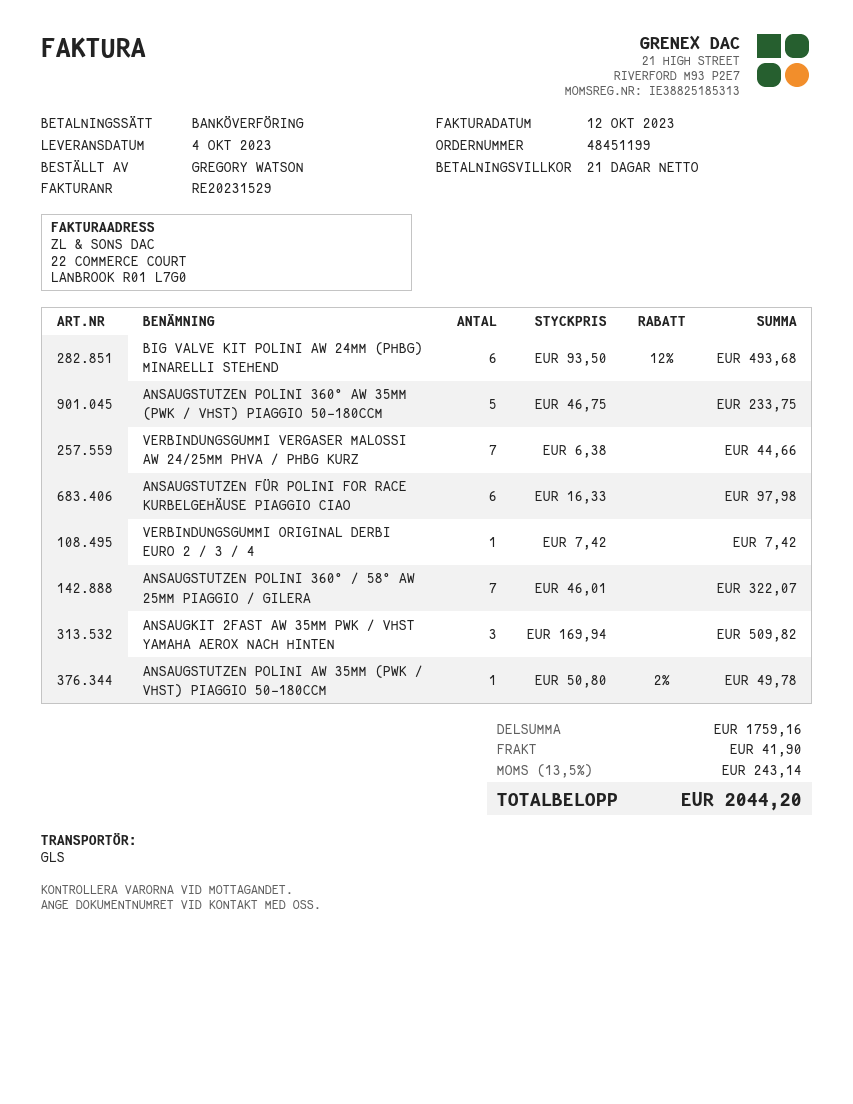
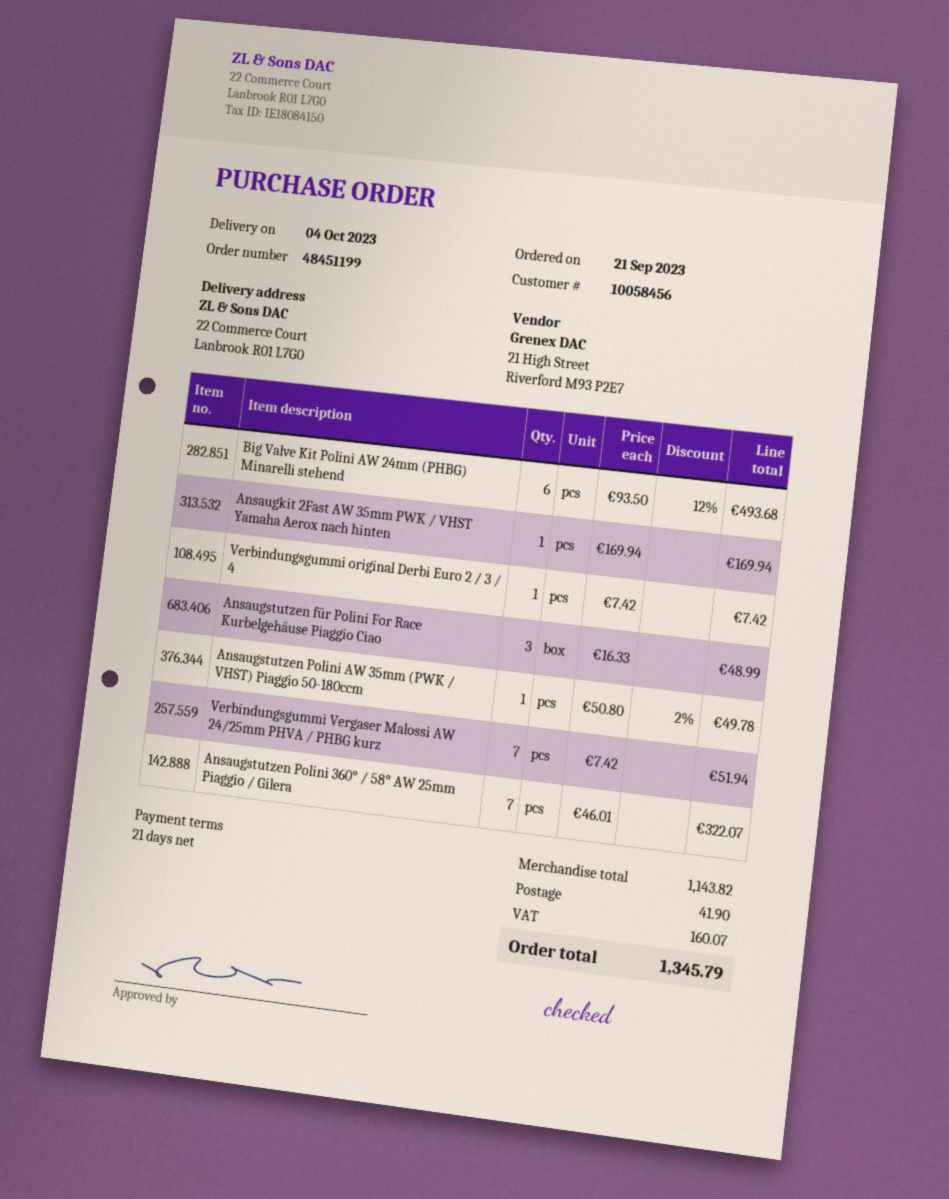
ANSAUGSTUTZEN POLINI 360° AW 35MM (PWK / VHST) PIAGGIO 50-180CCM: 5 x 46.75 = 233.75 -> none
VERBINDUNGSGUMMI VERGASER MALOSSI AW 24/25MM PHVA / PHBG KURZ: 7 x 6.38 = 44.66 -> 7 x 7.42 = 51.94
ANSAUGSTUTZEN FÜR POLINI FOR RACE KURBELGEHÄUSE PIAGGIO CIAO: 6 x 16.33 = 97.98 -> 3 x 16.33 = 48.99
ANSAUGKIT 2FAST AW 35MM PWK / VHST YAMAHA AEROX NACH HINTEN: 3 x 169.94 = 509.82 -> 1 x 169.94 = 169.94
subtotal: 1759.16 -> 1143.82
tax: 243.14 -> 160.07
total: 2044.20 -> 1345.79

